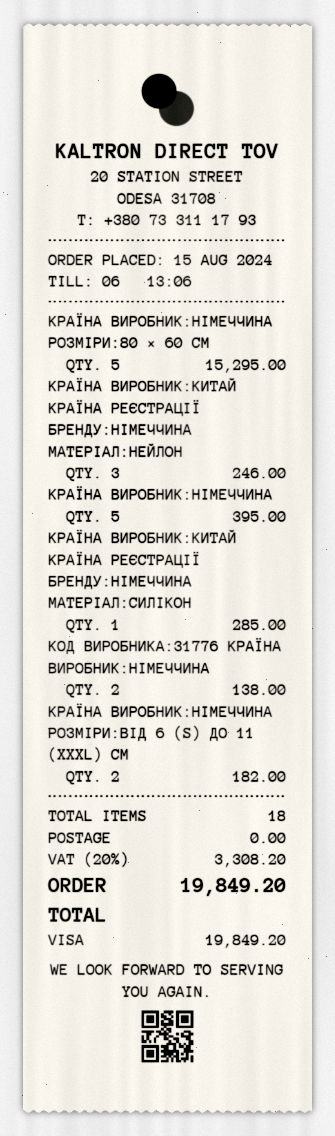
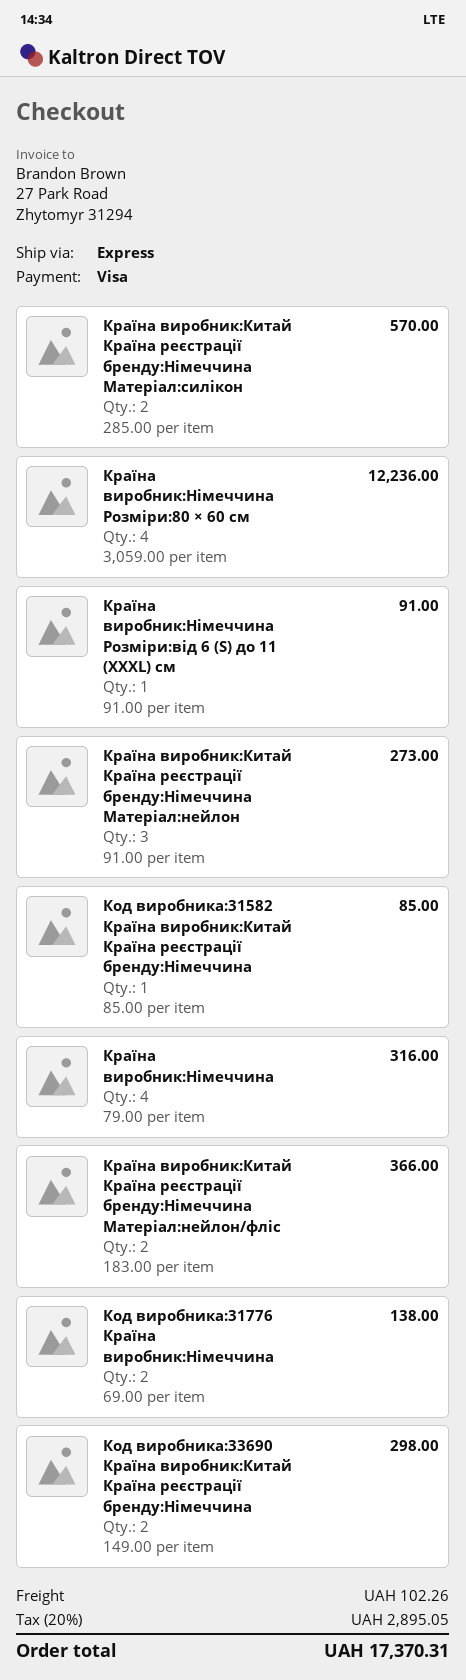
КРАЇНА ВИРОБНИК:НІМЕЧЧИНА РОЗМІРИ:80 × 60 СМ: 5 for 15295.00 -> 4 for 12236.00
КРАЇНА ВИРОБНИК:КИТАЙ КРАЇНА РЕЄСТРАЦІЇ БРЕНДУ:НІМЕЧЧИНА МАТЕРІАЛ:НЕЙЛОН: 3 for 246.00 -> 3 for 273.00
КРАЇНА ВИРОБНИК:НІМЕЧЧИНА: 5 for 395.00 -> 4 for 316.00
КРАЇНА ВИРОБНИК:КИТАЙ КРАЇНА РЕЄСТРАЦІЇ БРЕНДУ:НІМЕЧЧИНА МАТЕРІАЛ:СИЛІКОН: 1 for 285.00 -> 2 for 570.00
КРАЇНА ВИРОБНИК:НІМЕЧЧИНА РОЗМІРИ:ВІД 6 (S) ДО 11 (XXXL) СМ: 2 for 182.00 -> 1 for 91.00
Код виробника:31582 Країна виробник:Китай Країна реєстрації бренду:Німеччина: none -> 1 for 85.00
Країна виробник:Китай Країна реєстрації бренду:Німеччина Матеріал:нейлон/фліс: none -> 2 for 366.00
Код виробника:33690 Країна виробник:Китай Країна реєстрації бренду:Німеччина: none -> 2 for 298.00
shipping: 0.00 -> 102.26
tax: 20% = 3308.20 -> 20% = 2895.05
total: 19849.20 -> 17370.31

